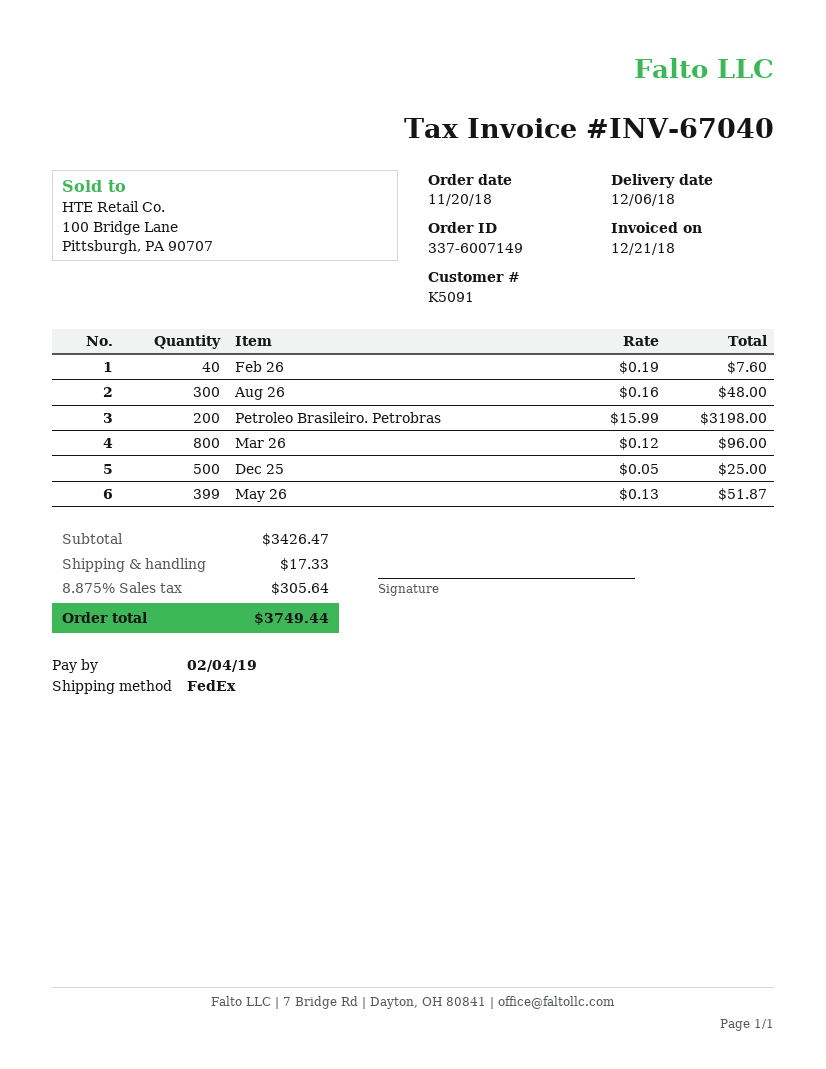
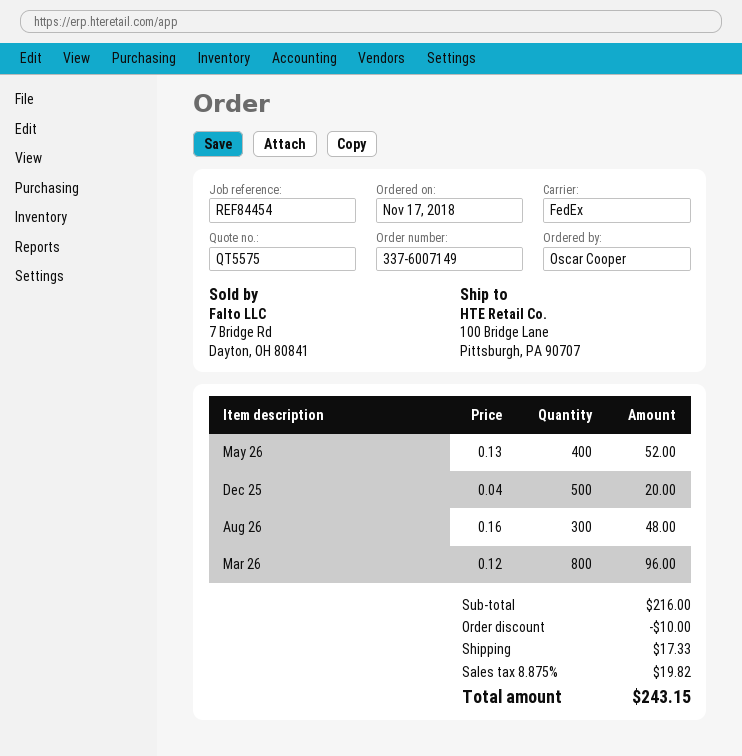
order date: 2018-11-20 -> 2018-11-17
Feb 26: 40 x 0.19 = 7.60 -> none
Petroleo Brasileiro. Petrobras: 200 x 15.99 = 3198.00 -> none
Dec 25: 500 x 0.05 = 25.00 -> 500 x 0.04 = 20.00
May 26: 399 x 0.13 = 51.87 -> 400 x 0.13 = 52.00
subtotal: 3426.47 -> 216.00
discount: none -> 10.00
tax: 8.875% = 305.64 -> 8.875% = 19.82
total: 3749.44 -> 243.15

